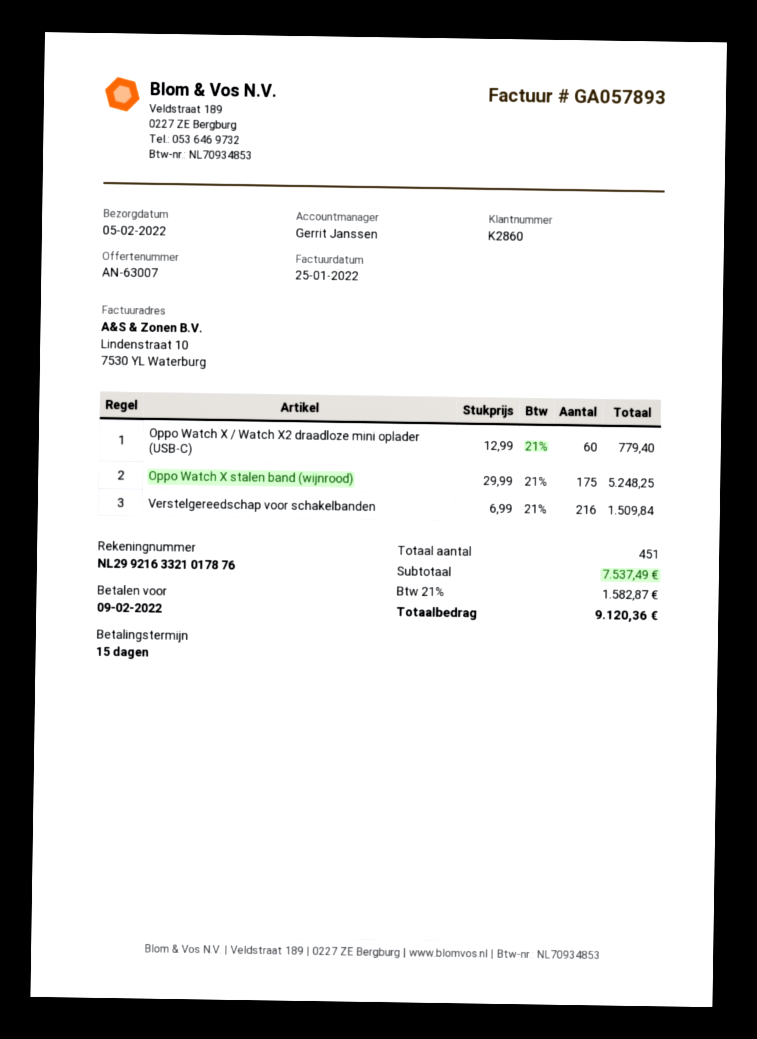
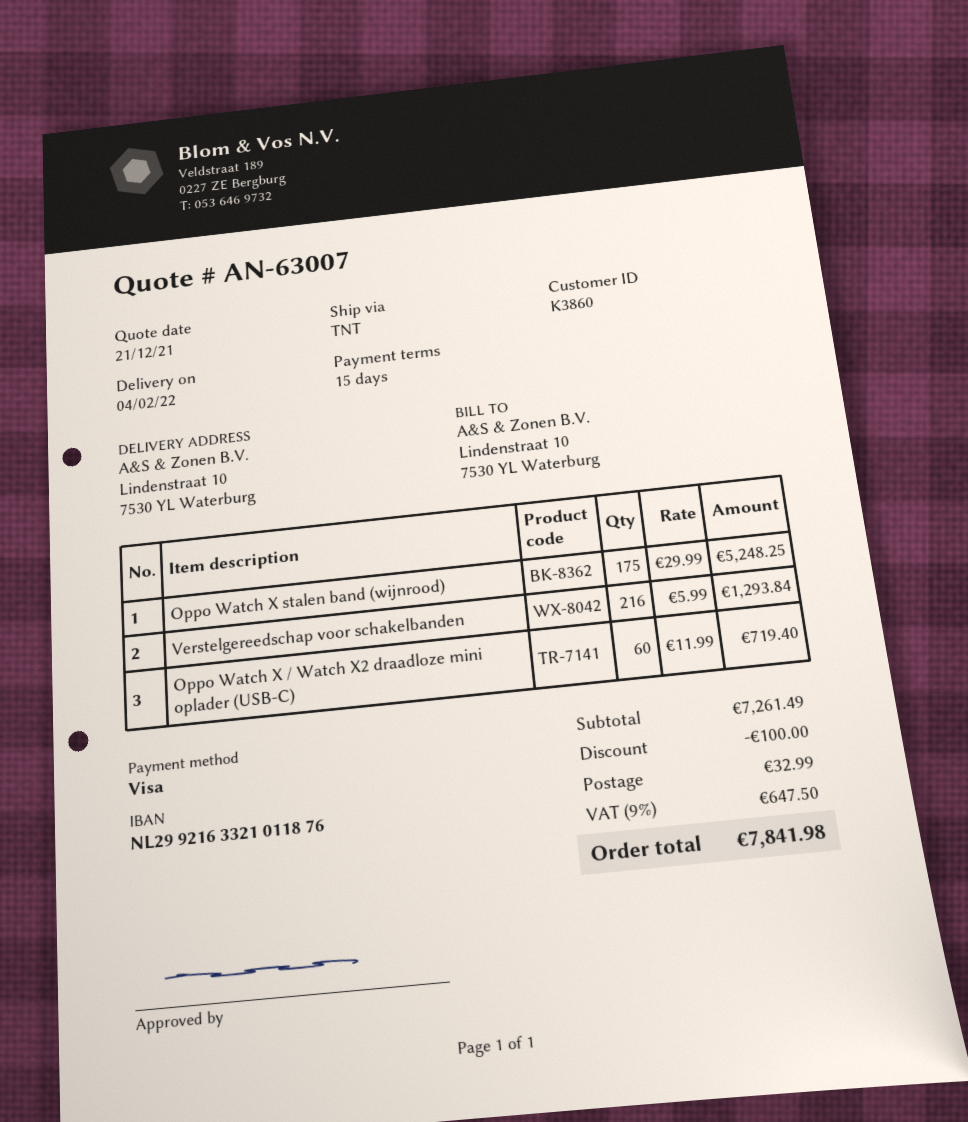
delivery date: 2022-02-05 -> 2022-02-04
customer number: K2860 -> K3860
bank account: NL2992163321017876 -> NL2992163321011876
Oppo Watch X / Watch X2 draadloze mini oplader (USB-C): 60 x 12.99 = 779.40 -> 60 x 11.99 = 719.40
Verstelgereedschap voor schakelbanden: 216 x 6.99 = 1509.84 -> 216 x 5.99 = 1293.84
subtotal: 7537.49 -> 7261.49
discount: none -> 100.00
shipping: none -> 32.99
tax: 21% = 1582.87 -> 9% = 647.50
total: 9120.36 -> 7841.98

